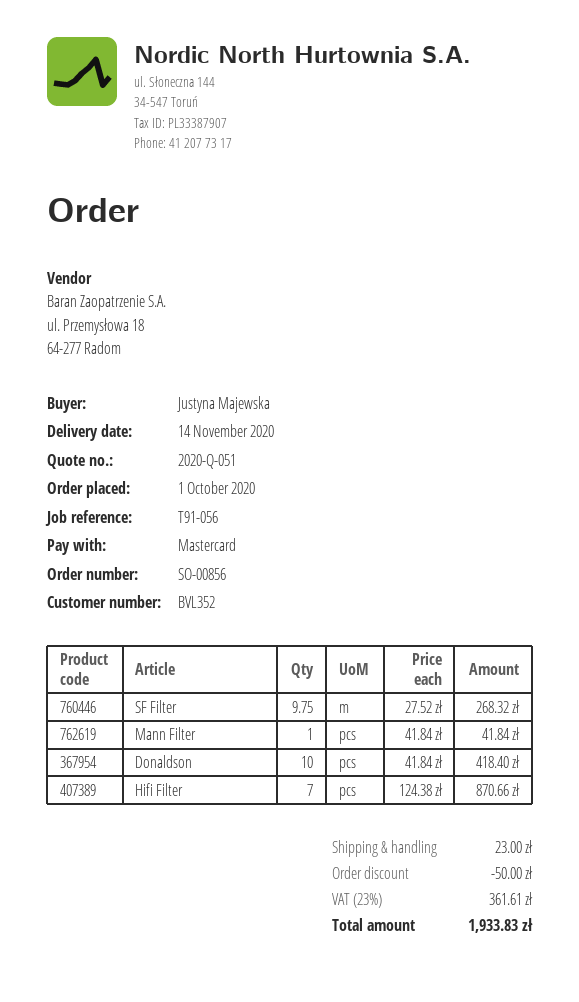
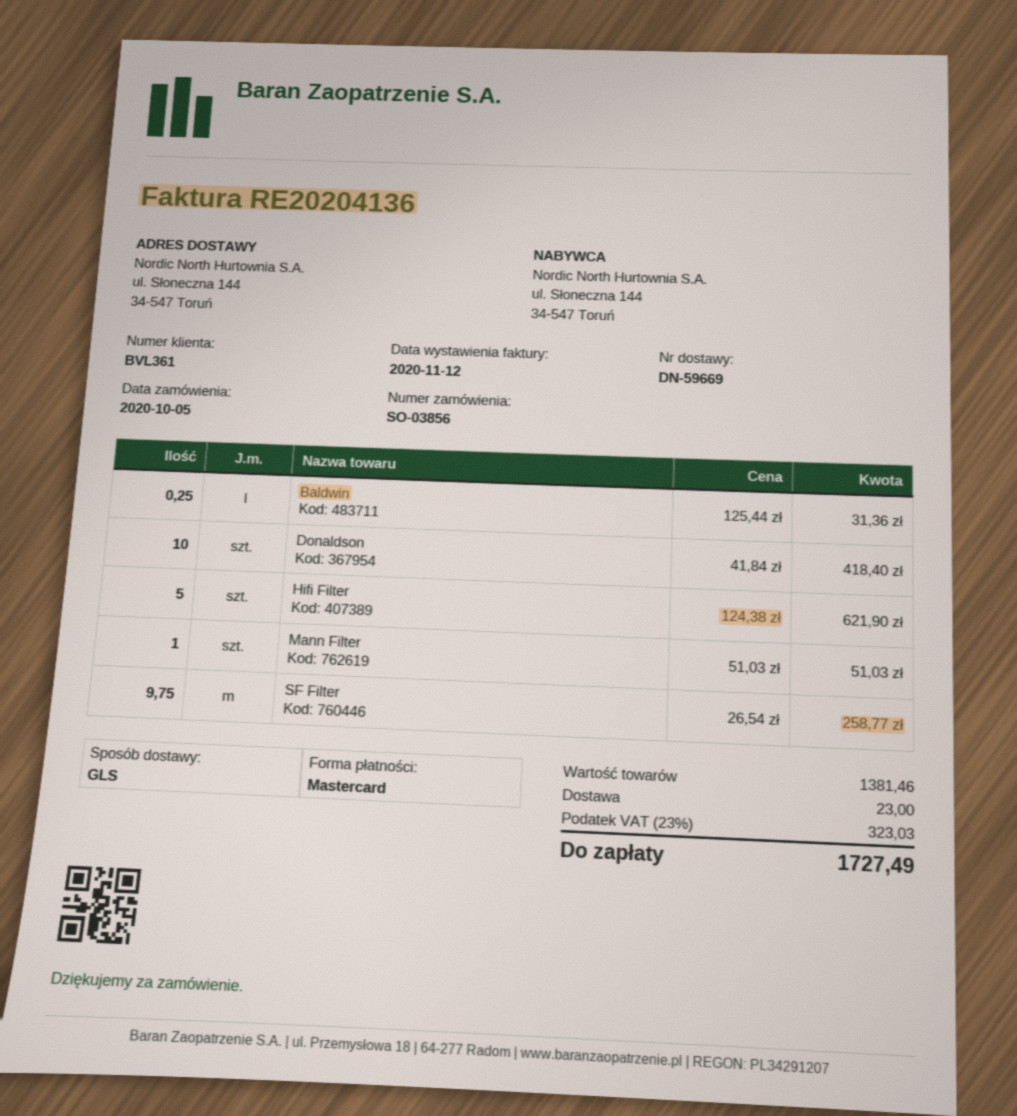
order number: SO-00856 -> SO-03856
order date: 2020-10-01 -> 2020-10-05
customer number: BVL352 -> BVL361
SF Filter: 9.75 x 27.52 = 268.32 -> 9.75 x 26.54 = 258.77
Mann Filter: 1 x 41.84 = 41.84 -> 1 x 51.03 = 51.03
Hifi Filter: 7 x 124.38 = 870.66 -> 5 x 124.38 = 621.90
Baldwin: none -> 0.25 x 125.44 = 31.36
discount: 50.00 -> none
tax: 23% = 361.61 -> 23% = 323.03
total: 1933.83 -> 1727.49

